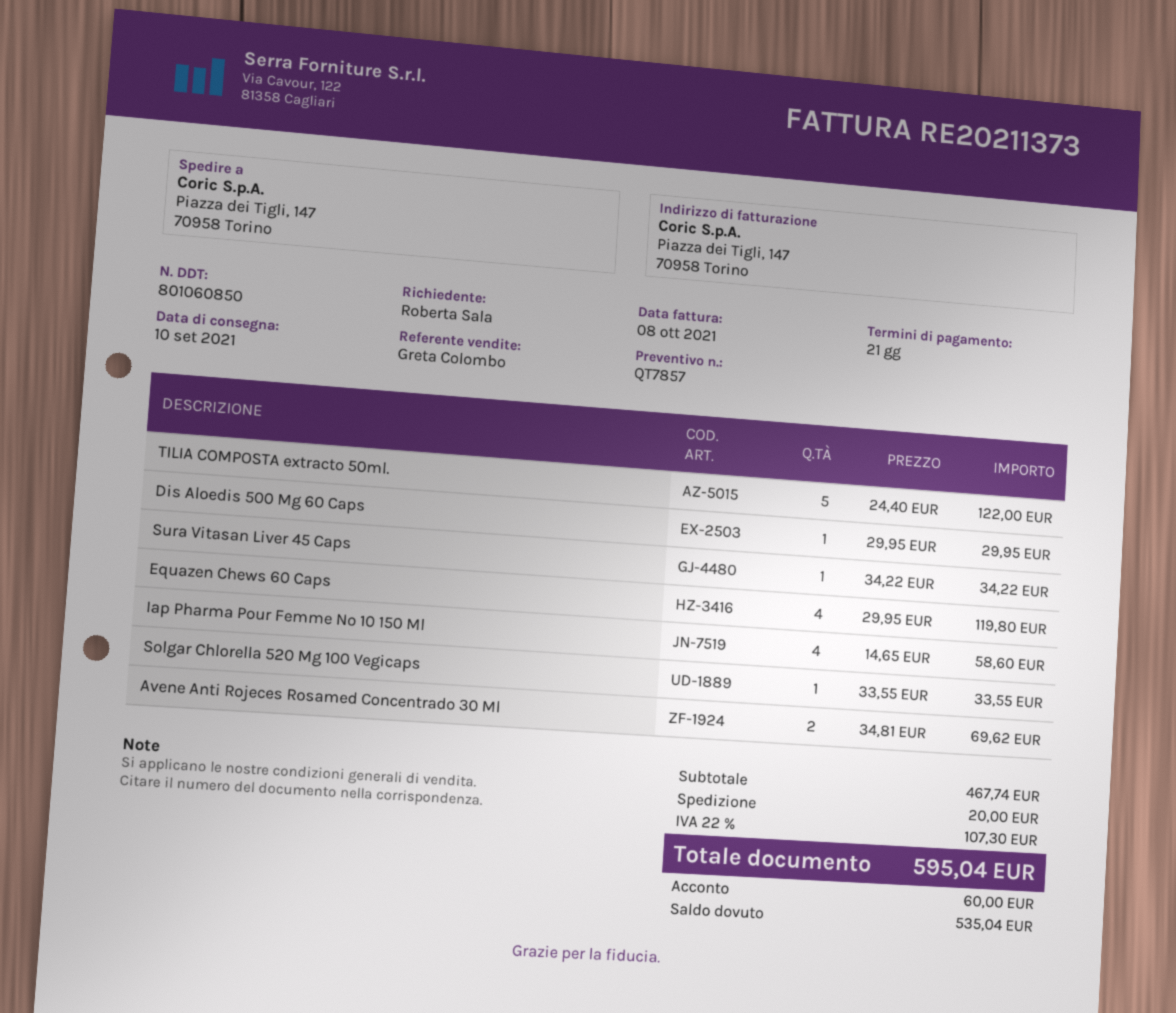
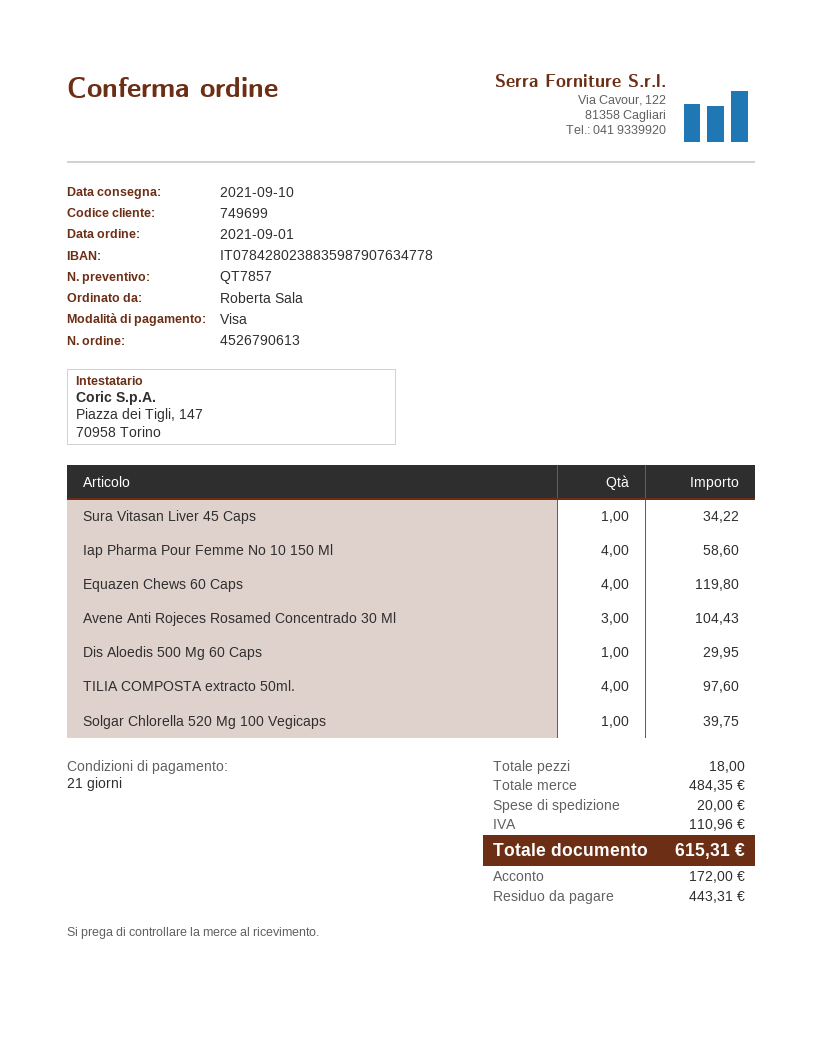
TILIA COMPOSTA extracto 50ml.: 5 for 122.00 -> 4 for 97.60
Solgar Chlorella 520 Mg 100 Vegicaps: 1 for 33.55 -> 1 for 39.75
Avene Anti Rojeces Rosamed Concentrado 30 Ml: 2 for 69.62 -> 3 for 104.43
subtotal: 467.74 -> 484.35
tax: 107.30 -> 110.96
total: 595.04 -> 615.31
deposit: 60.00 -> 172.00
balance: 535.04 -> 443.31

